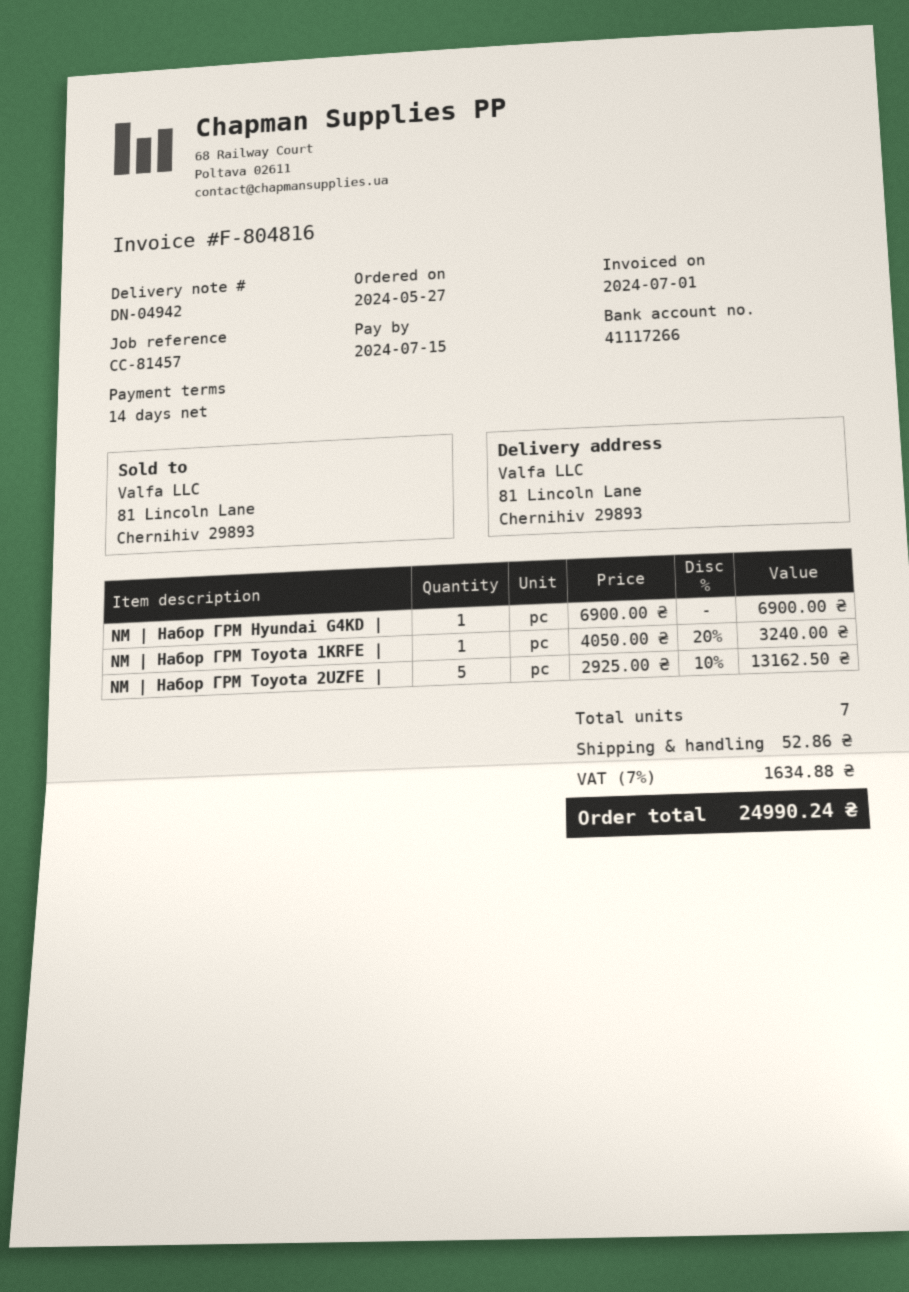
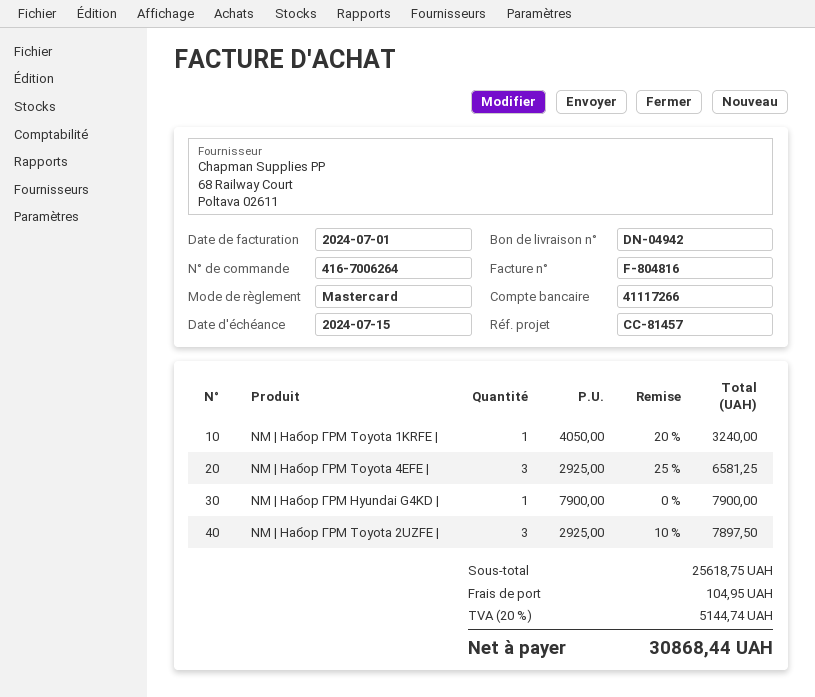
NM | Набор ГРМ Hyundai G4KD |: 1 x 6900.00 = 6900.00 -> 1 x 7900.00 = 7900.00
NM | Набор ГРМ Toyota 2UZFE |: 5 x 2925.00 - 10% = 13162.50 -> 3 x 2925.00 - 10% = 7897.50
NM | Набор ГРМ Toyota 4EFE |: none -> 3 x 2925.00 - 25% = 6581.25
shipping: 52.86 -> 104.95
tax: 7% = 1634.88 -> 20% = 5144.74
total: 24990.24 -> 30868.44

